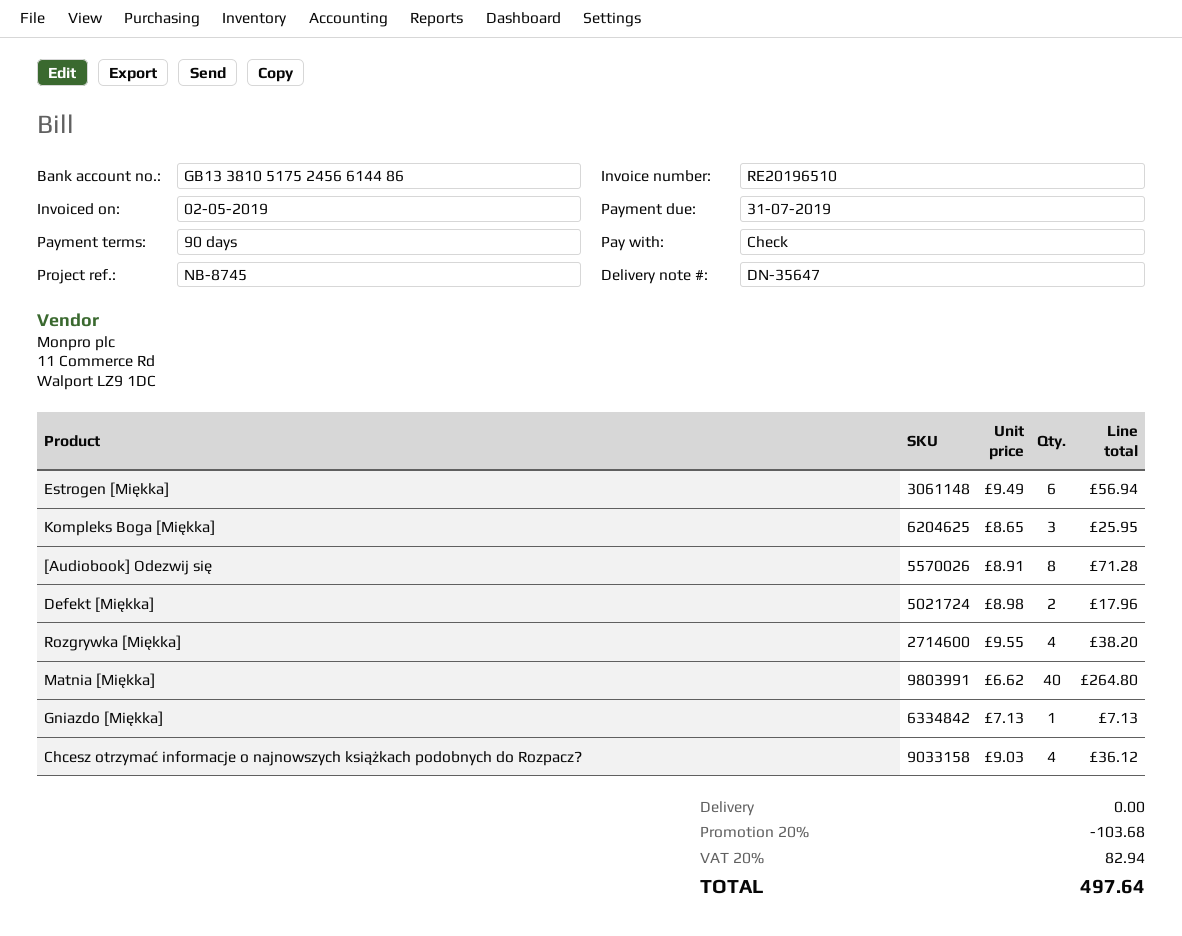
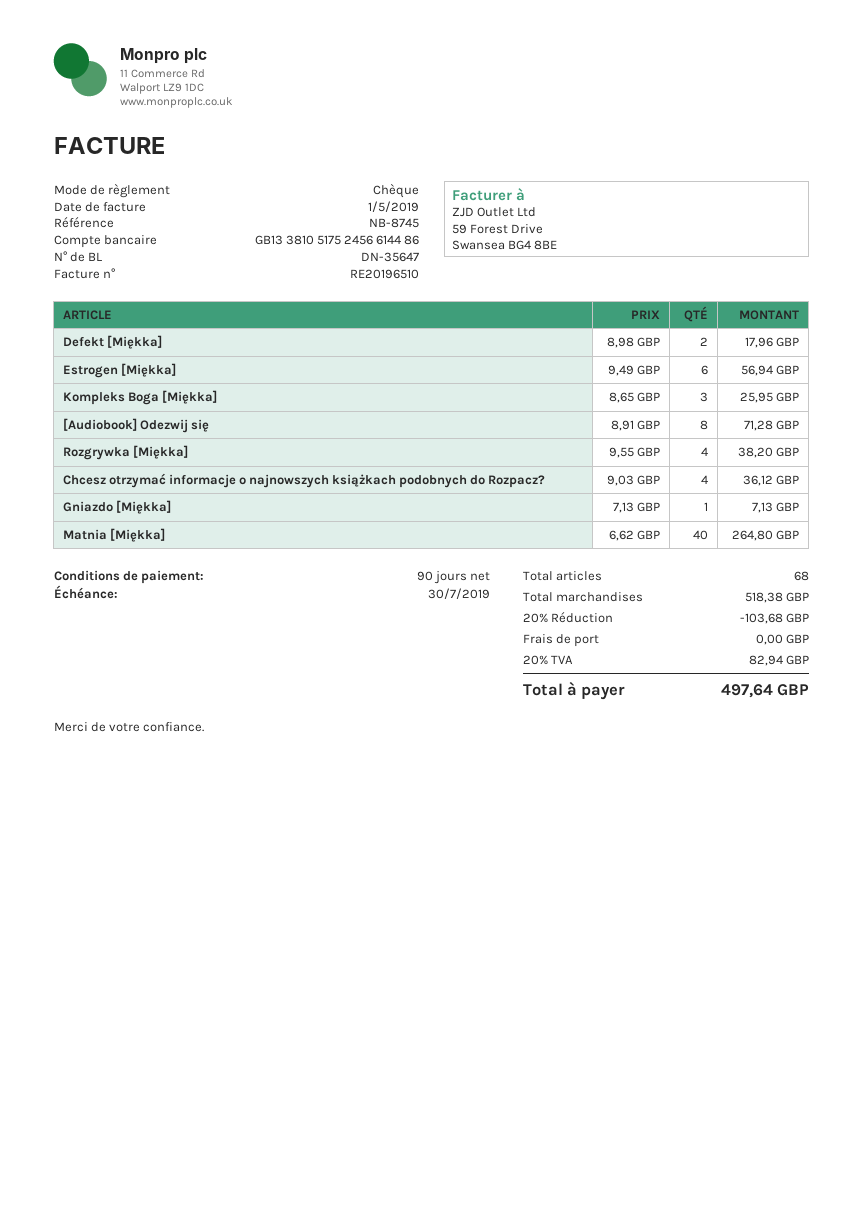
invoice date: 2019-05-02 -> 2019-05-01
due date: 2019-07-31 -> 2019-07-30

